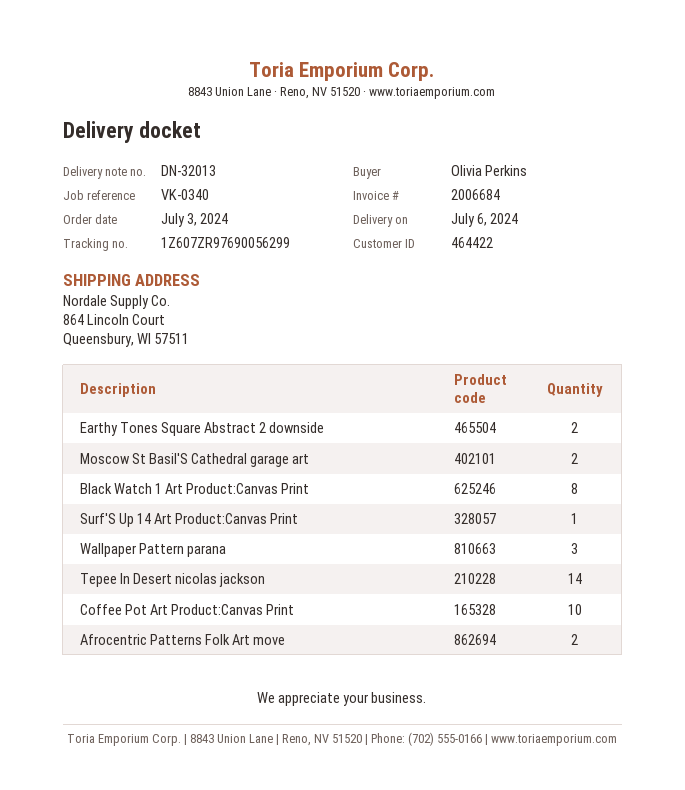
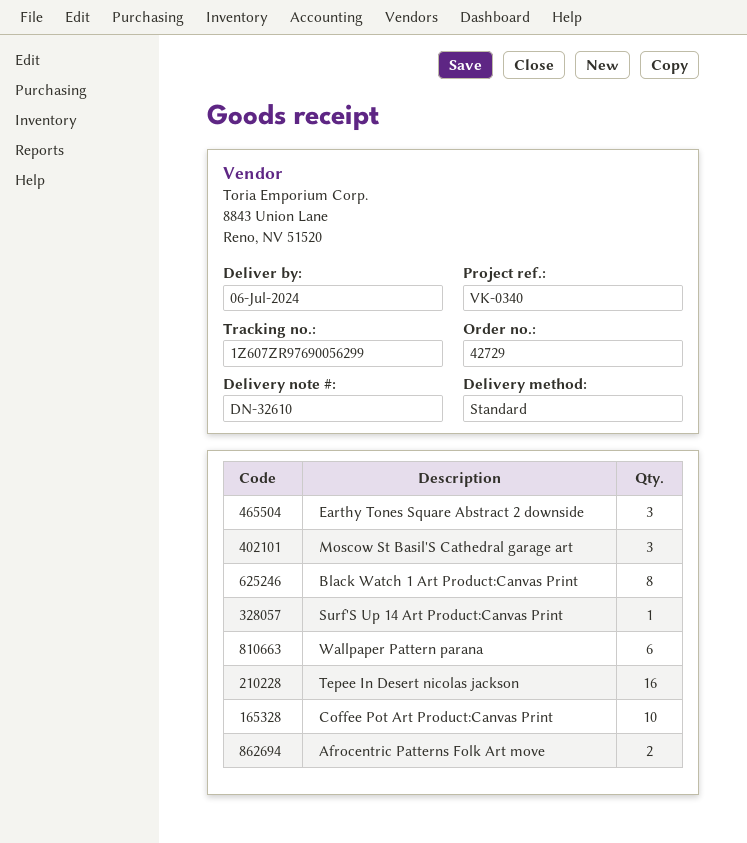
delivery note number: DN-32013 -> DN-32610
Earthy Tones Square Abstract 2 downside: 2 -> 3
Moscow St Basil'S Cathedral garage art: 2 -> 3
Wallpaper Pattern parana: 3 -> 6
Tepee In Desert nicolas jackson: 14 -> 16

